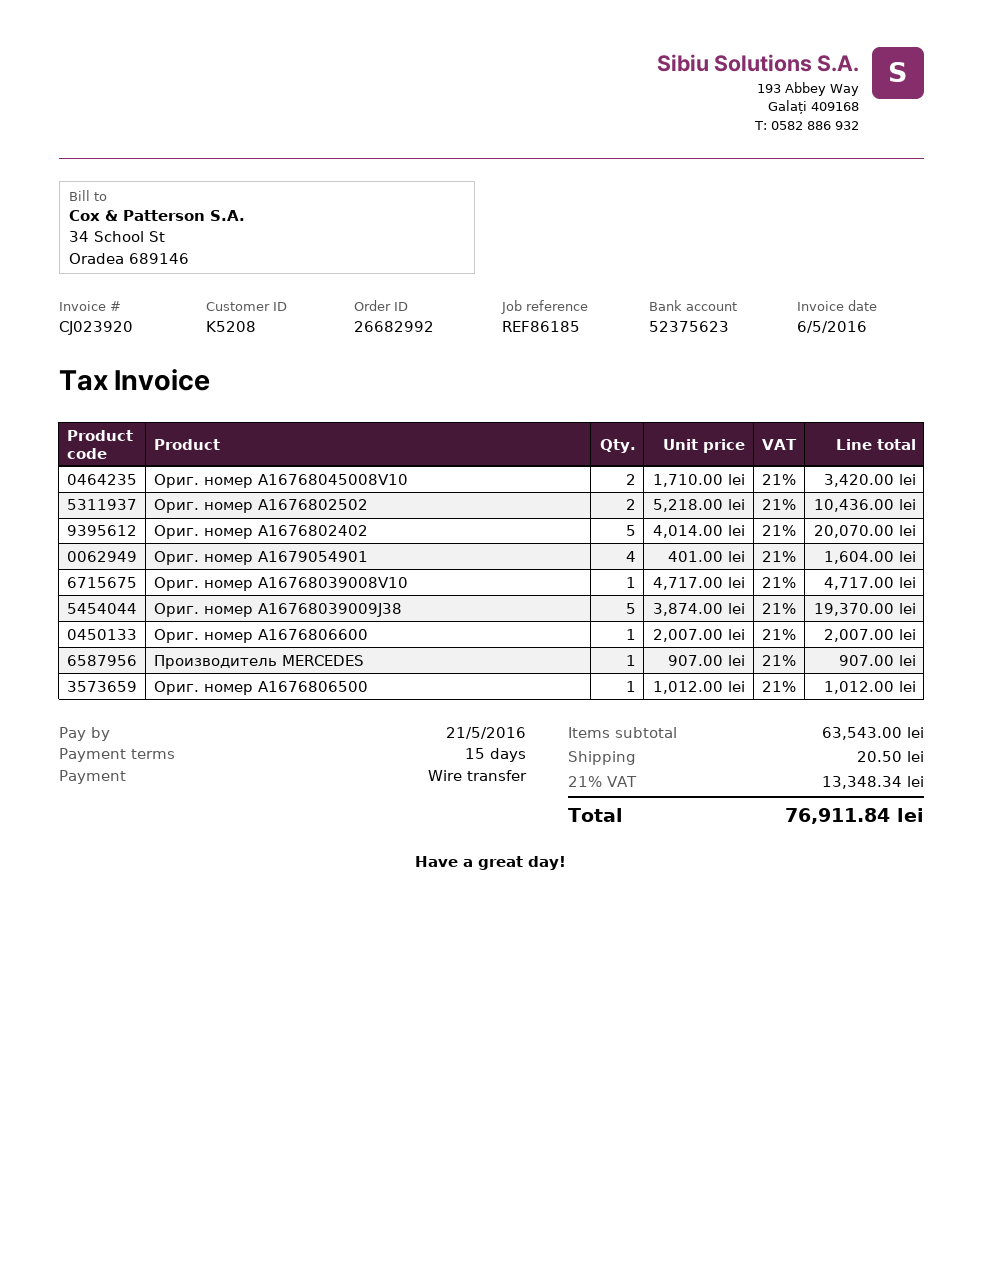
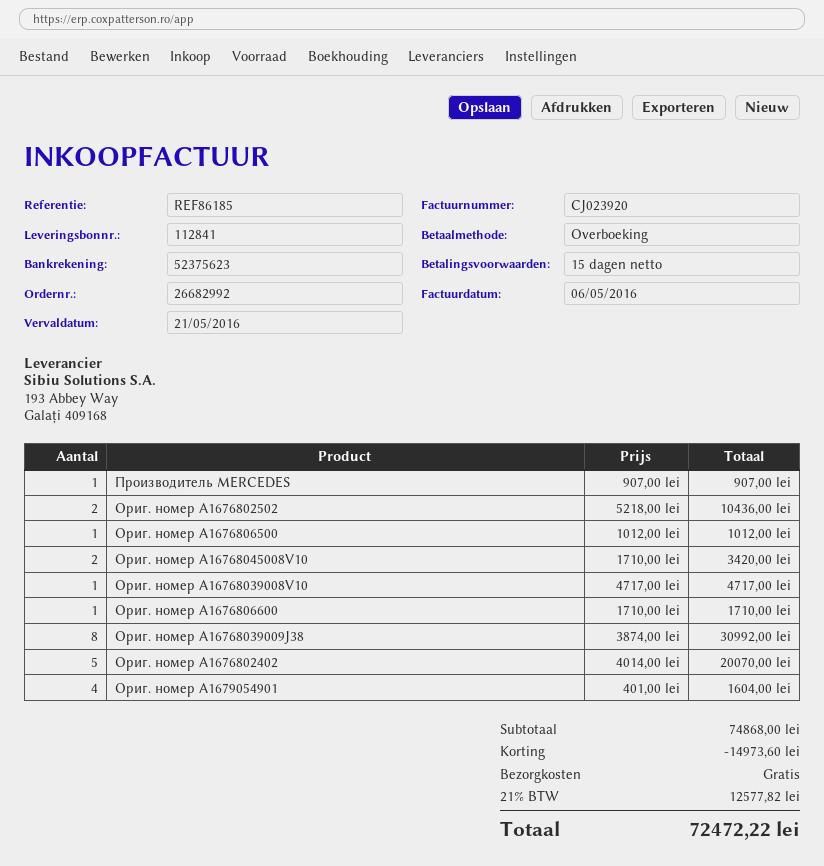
Ориг. номер A16768039009J38: 5 x 3874.00 = 19370.00 -> 8 x 3874.00 = 30992.00
Ориг. номер A1676806600: 1 x 2007.00 = 2007.00 -> 1 x 1710.00 = 1710.00
subtotal: 63543.00 -> 74868.00
discount: none -> 14973.60
shipping: 20.50 -> 0.00
tax: 21% = 13348.34 -> 21% = 12577.82
total: 76911.84 -> 72472.22

